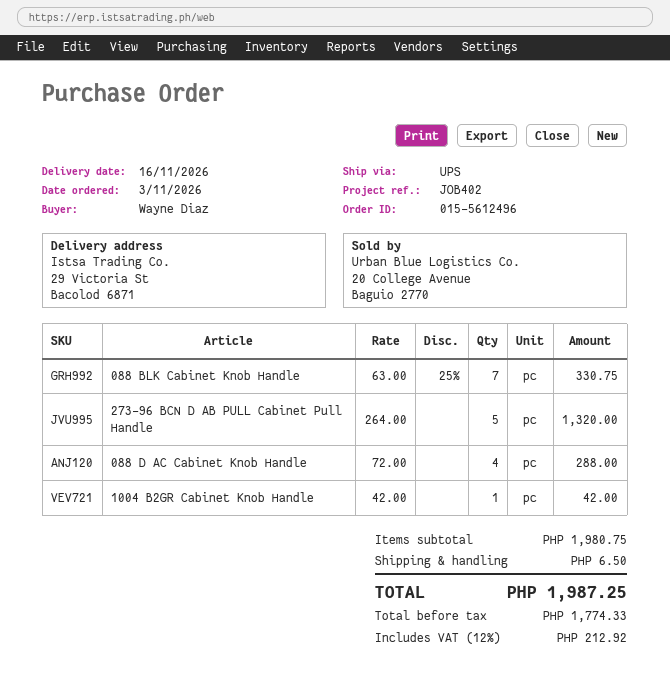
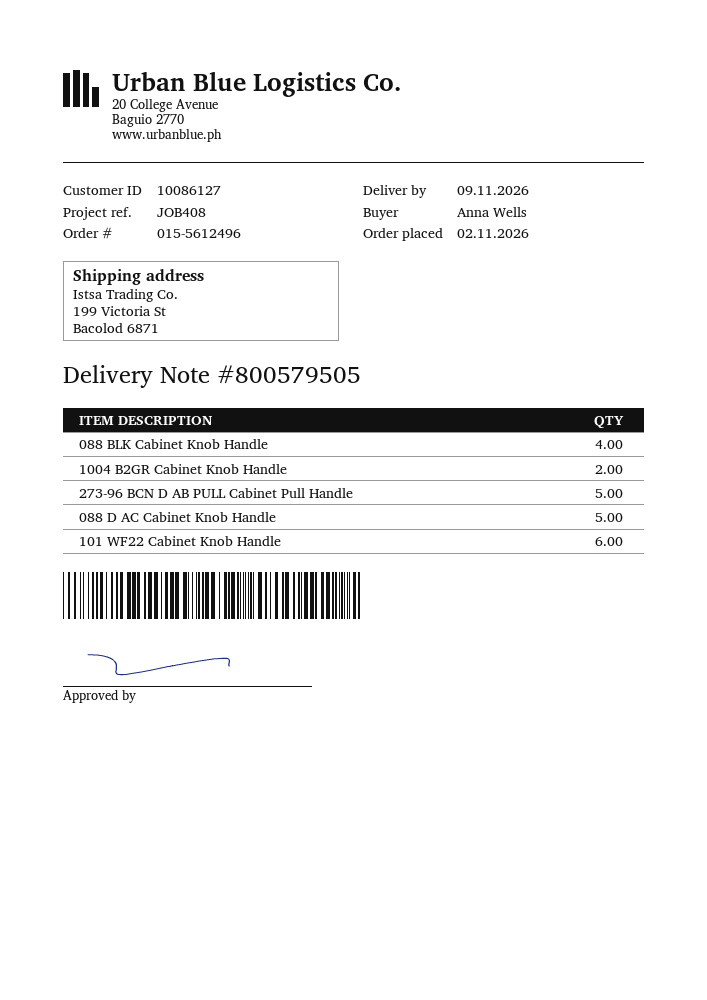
order date: 2026-11-03 -> 2026-11-02
delivery date: 2026-11-16 -> 2026-11-09
reference: JOB402 -> JOB408
ordered by: Wayne Diaz -> Anna Wells
ship to: 29 Victoria St, Bacolod 6871 -> 199 Victoria St, Bacolod 6871
088 BLK Cabinet Knob Handle: 7 -> 4
088 D AC Cabinet Knob Handle: 4 -> 5
1004 B2GR Cabinet Knob Handle: 1 -> 2
101 WF22 Cabinet Knob Handle: none -> 6

